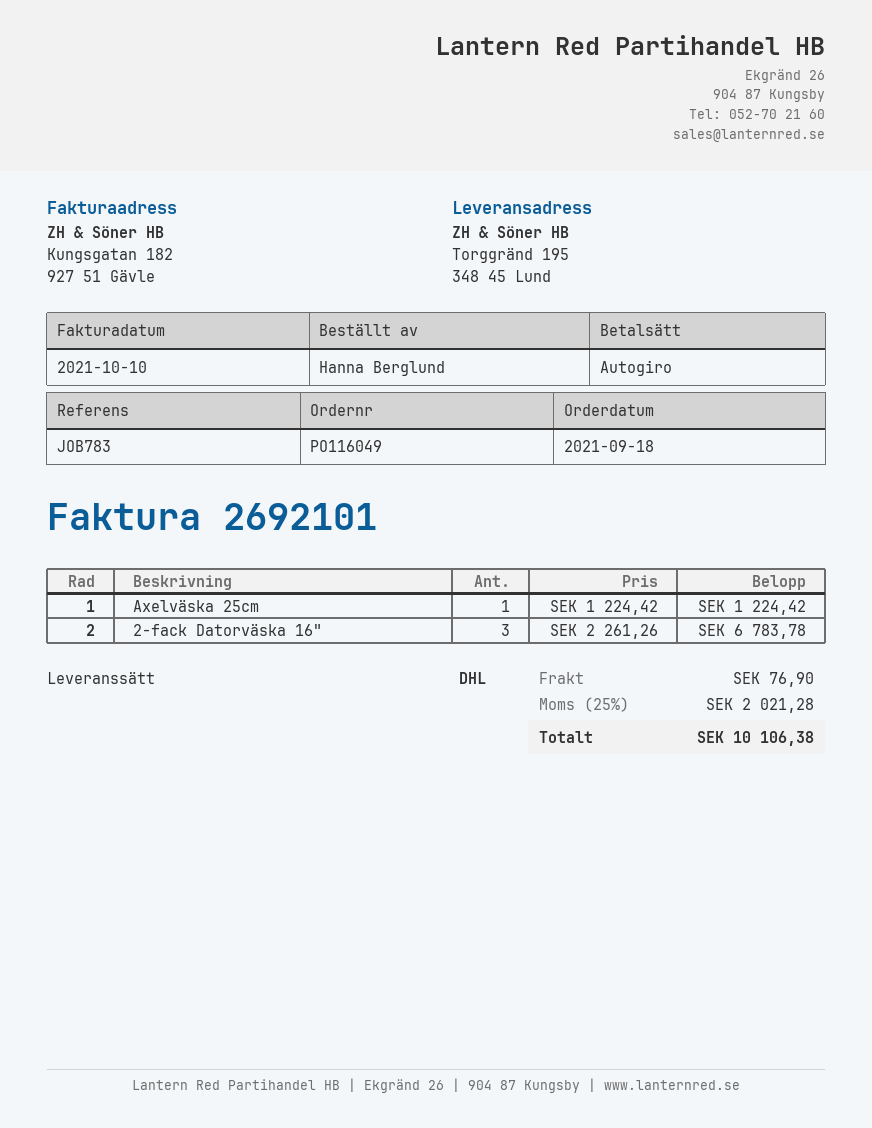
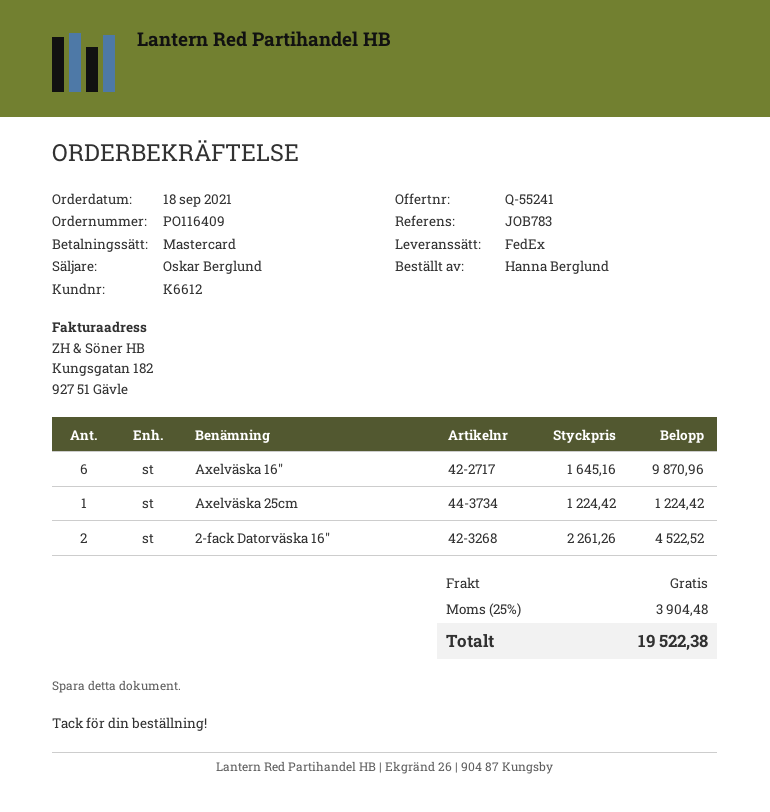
order number: PO116049 -> PO116409
payment method: direct debit -> Mastercard
shipping method: DHL -> FedEx
2-fack Datorväska 16": 3 x 2261.26 = 6783.78 -> 2 x 2261.26 = 4522.52
Axelväska 16": none -> 6 x 1645.16 = 9870.96
shipping: 76.90 -> 0.00
tax: 25% = 2021.28 -> 25% = 3904.48
total: 10106.38 -> 19522.38

